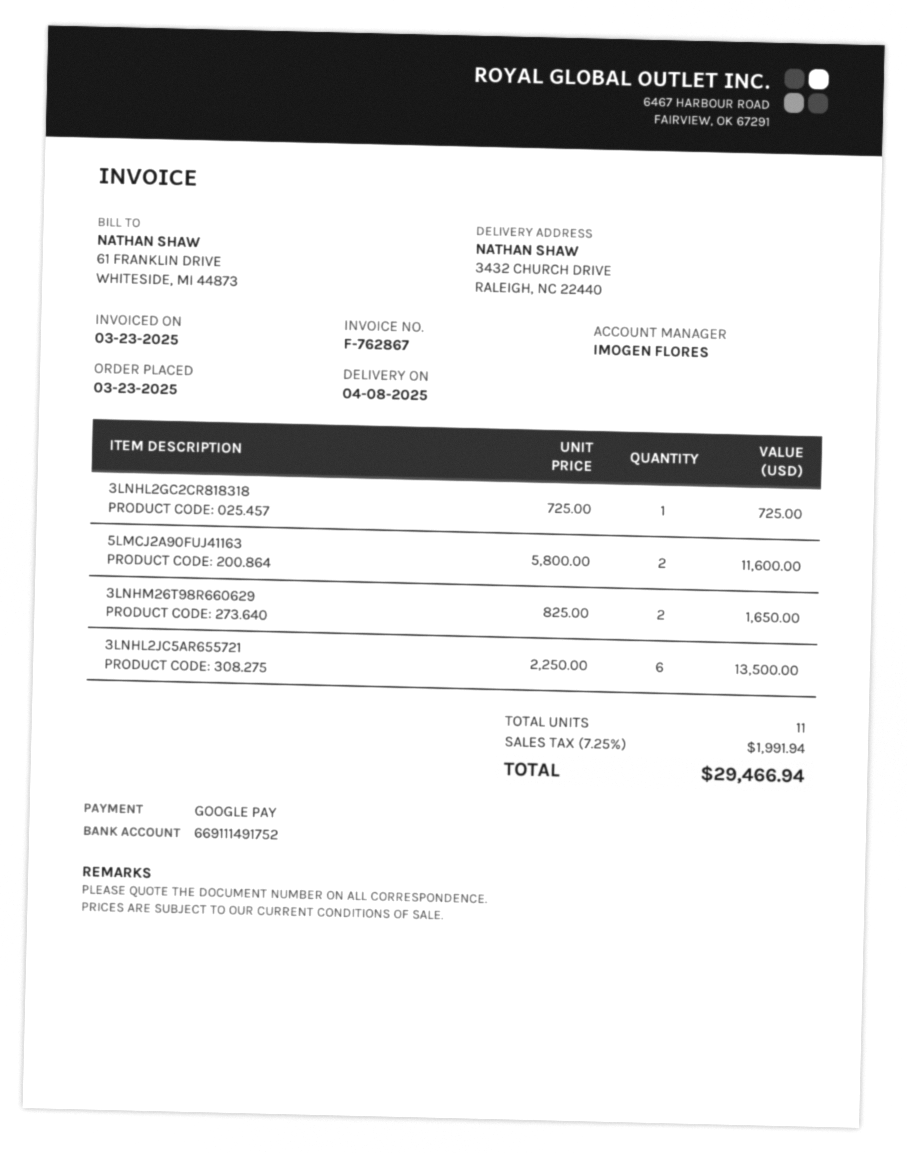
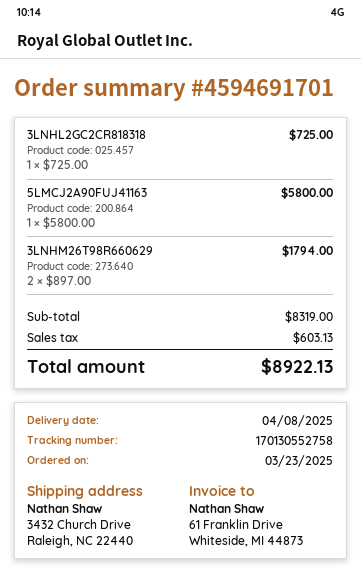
5LMCJ2A90FUJ41163: 2 x 5800.00 = 11600.00 -> 1 x 5800.00 = 5800.00
3LNHM26T98R660629: 2 x 825.00 = 1650.00 -> 2 x 897.00 = 1794.00
3LNHL2JC5AR655721: 6 x 2250.00 = 13500.00 -> none
tax: 1991.94 -> 603.13
total: 29466.94 -> 8922.13

